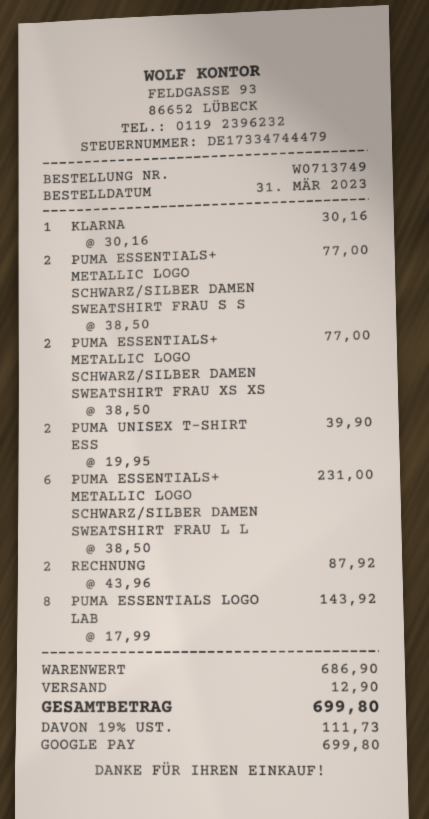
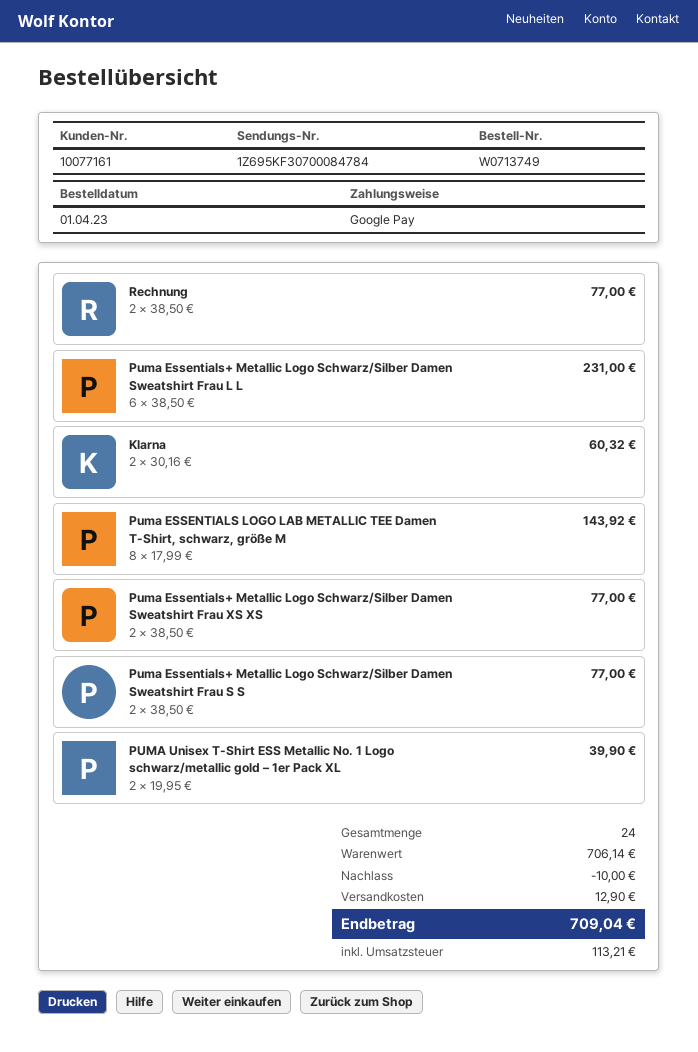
order date: 2023-03-31 -> 2023-04-01
KLARNA: 1 x 30.16 = 30.16 -> 2 x 30.16 = 60.32
RECHNUNG: 2 x 43.96 = 87.92 -> 2 x 38.50 = 77.00
subtotal: 686.90 -> 706.14
discount: none -> 10.00
tax: 111.73 -> 113.21
total: 699.80 -> 709.04

